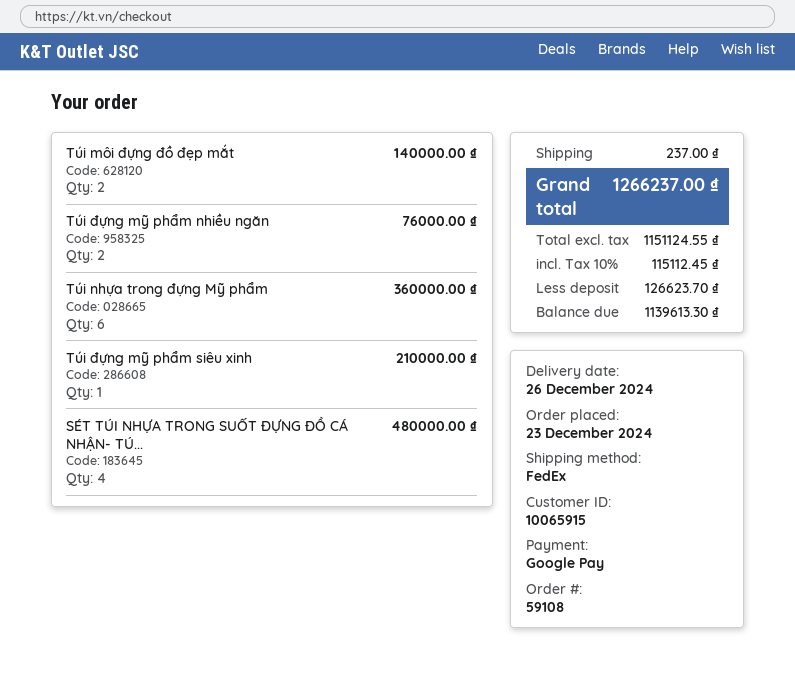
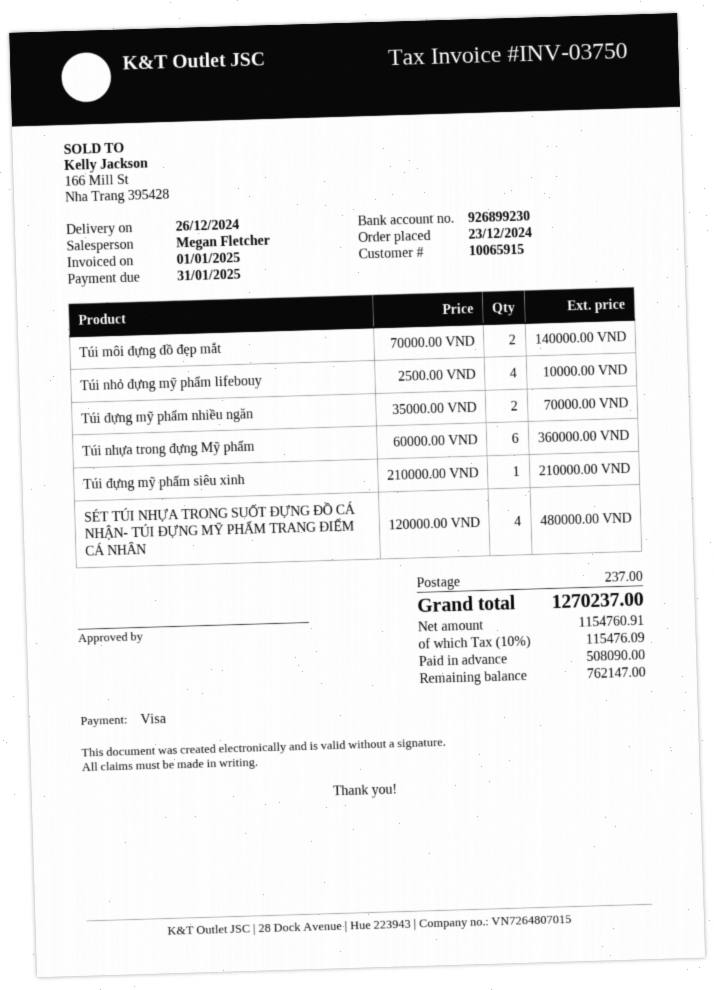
payment method: Google Pay -> Visa
Túi đựng mỹ phẩm nhiều ngăn: 2 for 76000.00 -> 2 for 70000.00
Túi nhỏ đựng mỹ phẩm lifebouy: none -> 4 for 10000.00
net: 1151124.55 -> 1154760.91
tax: 10% = 115112.45 -> 10% = 115476.09
total: 1266237.00 -> 1270237.00
deposit: 126623.70 -> 508090.00
balance: 1139613.30 -> 762147.00

